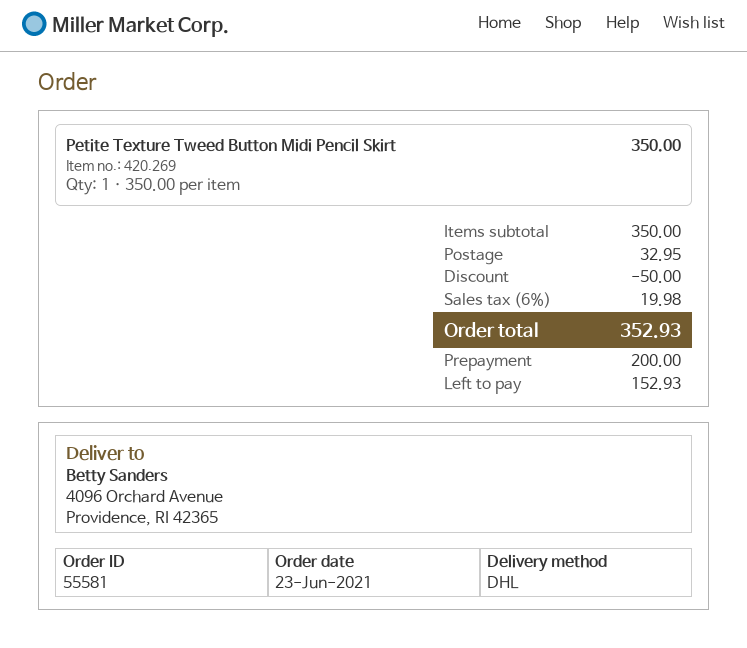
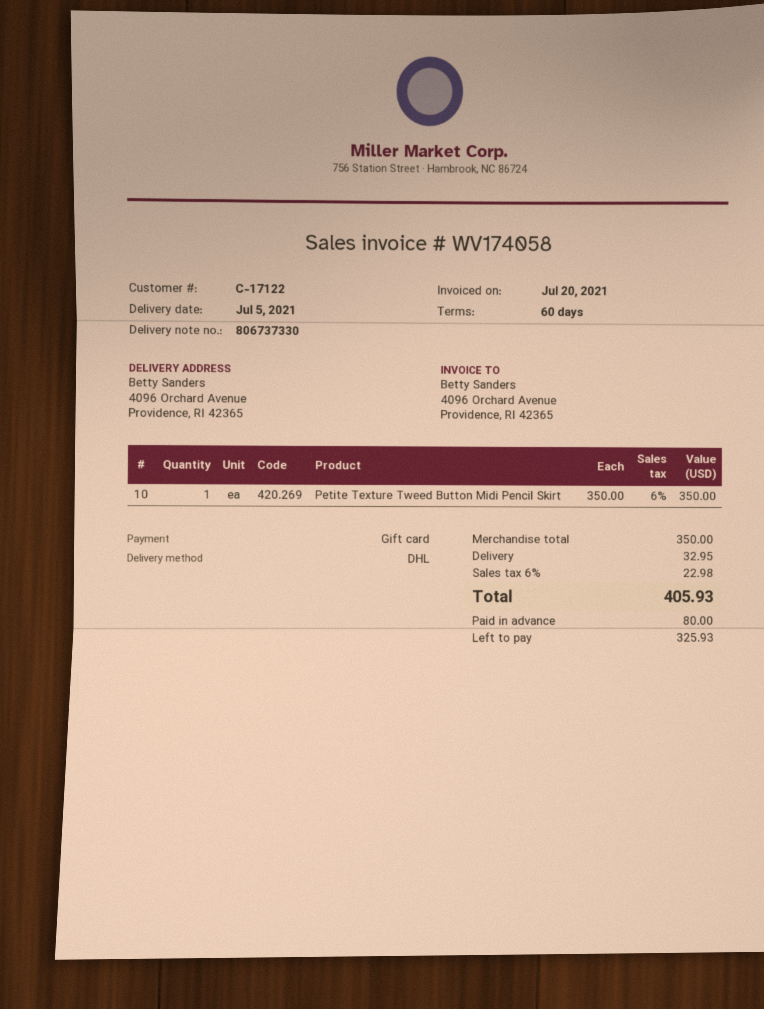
discount: 50.00 -> none
tax: 6% = 19.98 -> 6% = 22.98
total: 352.93 -> 405.93
deposit: 200.00 -> 80.00
balance: 152.93 -> 325.93

